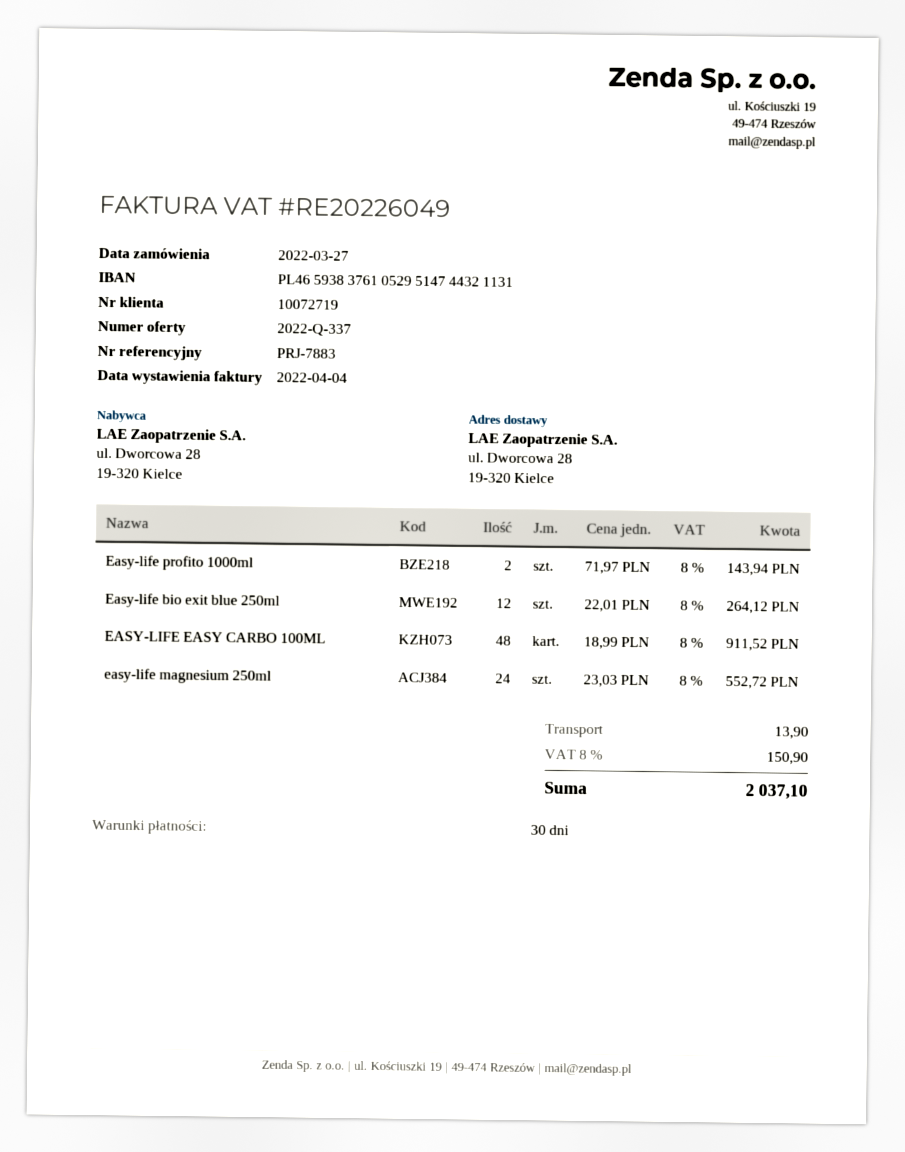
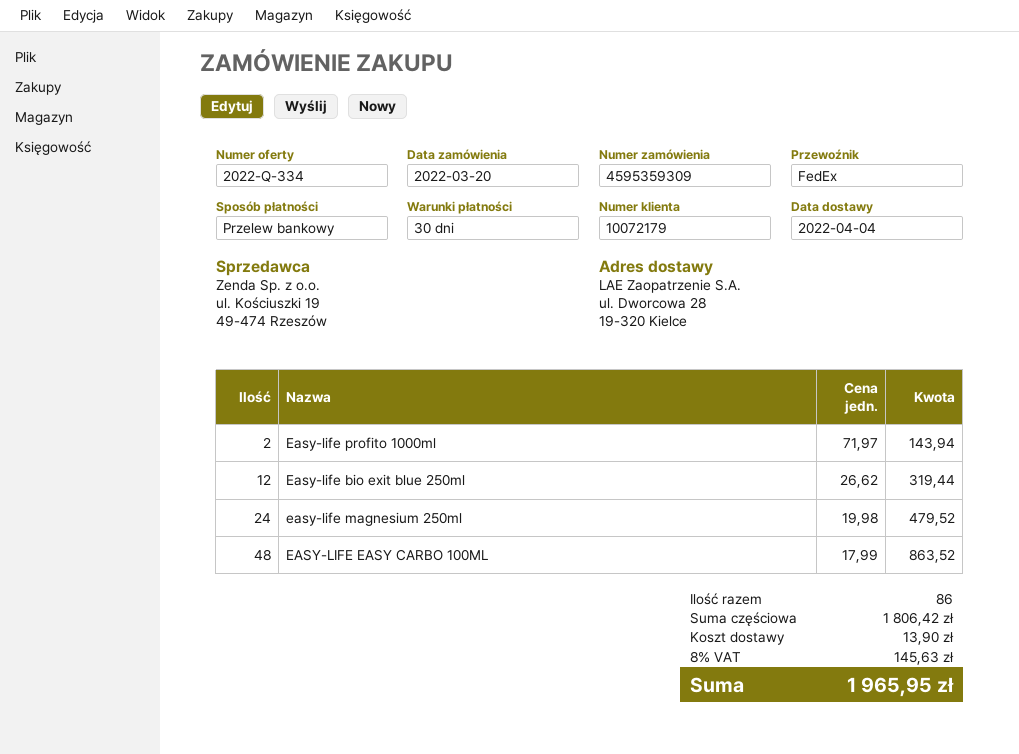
quote number: 2022-Q-337 -> 2022-Q-334
order date: 2022-03-27 -> 2022-03-20
customer number: 10072719 -> 10072179
Easy-life bio exit blue 250ml: 12 x 22.01 = 264.12 -> 12 x 26.62 = 319.44
EASY-LIFE EASY CARBO 100ML: 48 x 18.99 = 911.52 -> 48 x 17.99 = 863.52
easy-life magnesium 250ml: 24 x 23.03 = 552.72 -> 24 x 19.98 = 479.52
tax: 8% = 150.90 -> 8% = 145.63
total: 2037.10 -> 1965.95

